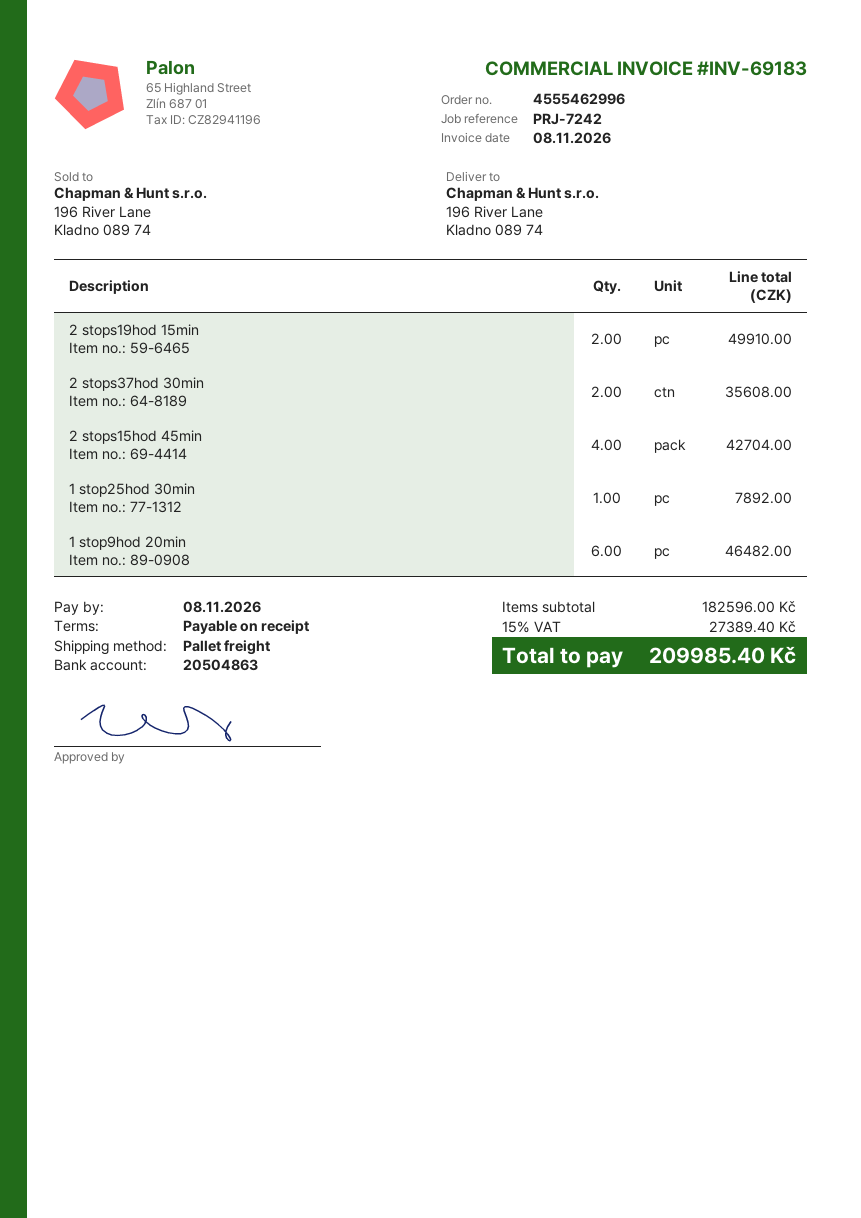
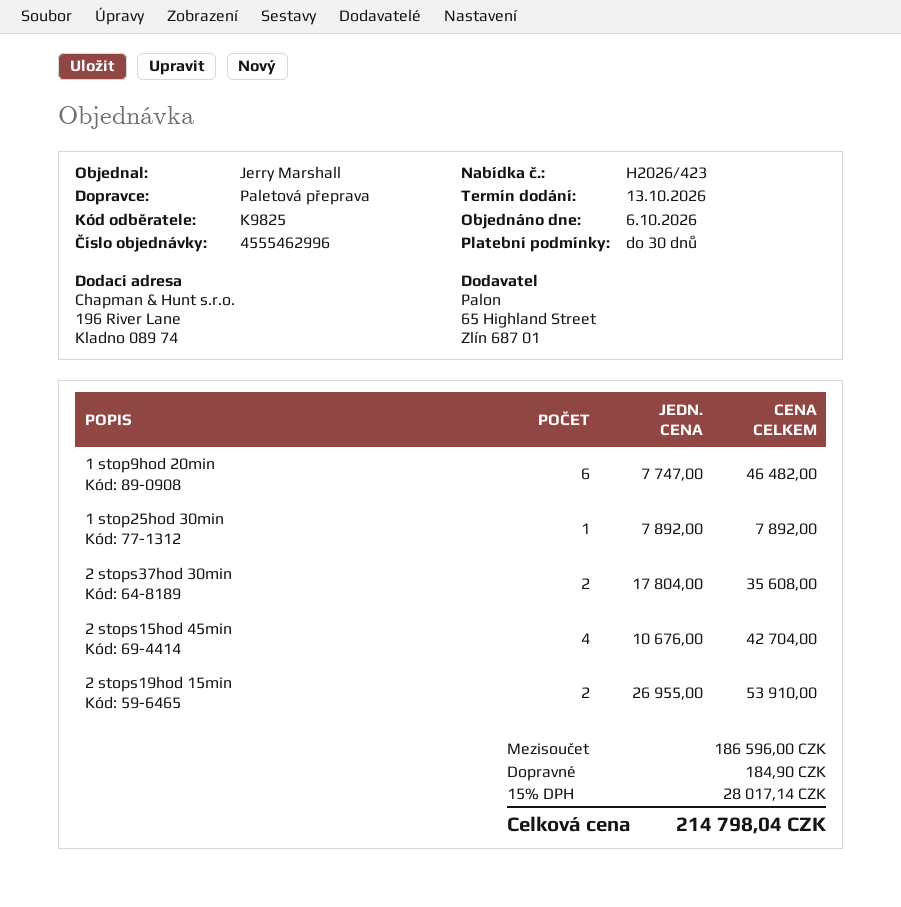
payment terms: on receipt -> 30 days
2 stops19hod 15min: 2 for 49910.00 -> 2 for 53910.00
subtotal: 182596.00 -> 186596.00
shipping: none -> 184.90
tax: 15% = 27389.40 -> 15% = 28017.14
total: 209985.40 -> 214798.04

